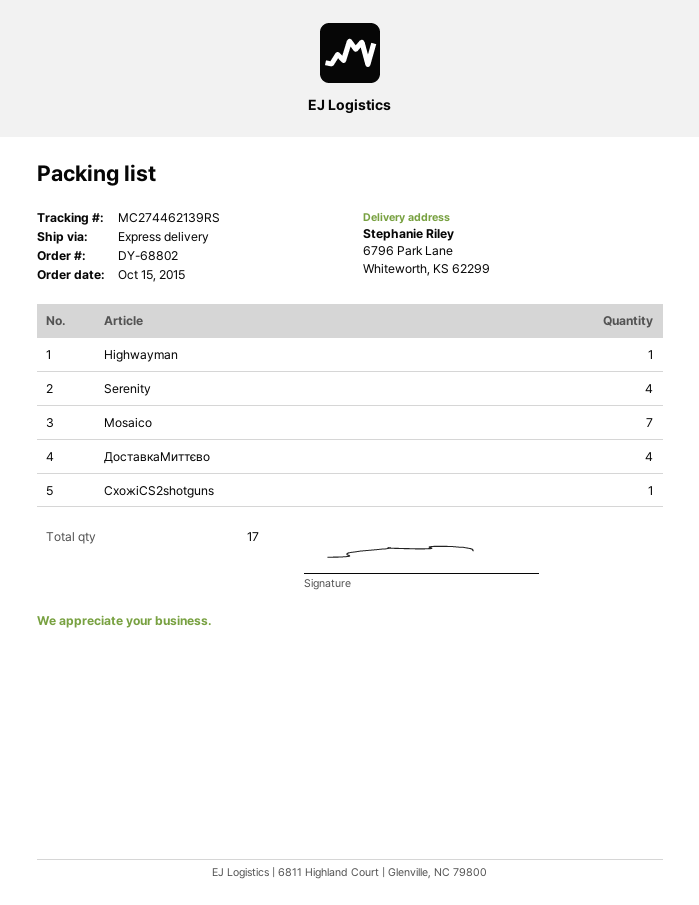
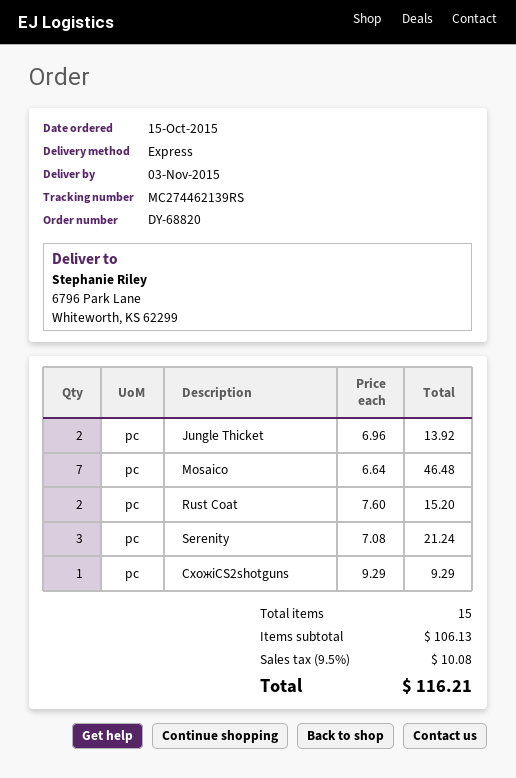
order number: DY-68802 -> DY-68820
Highwayman: 1 -> none
Serenity: 4 -> 3
ДоставкаМиттєво: 4 -> none
Jungle Thicket: none -> 2
Rust Coat: none -> 2
total quantity: 17 -> 15

